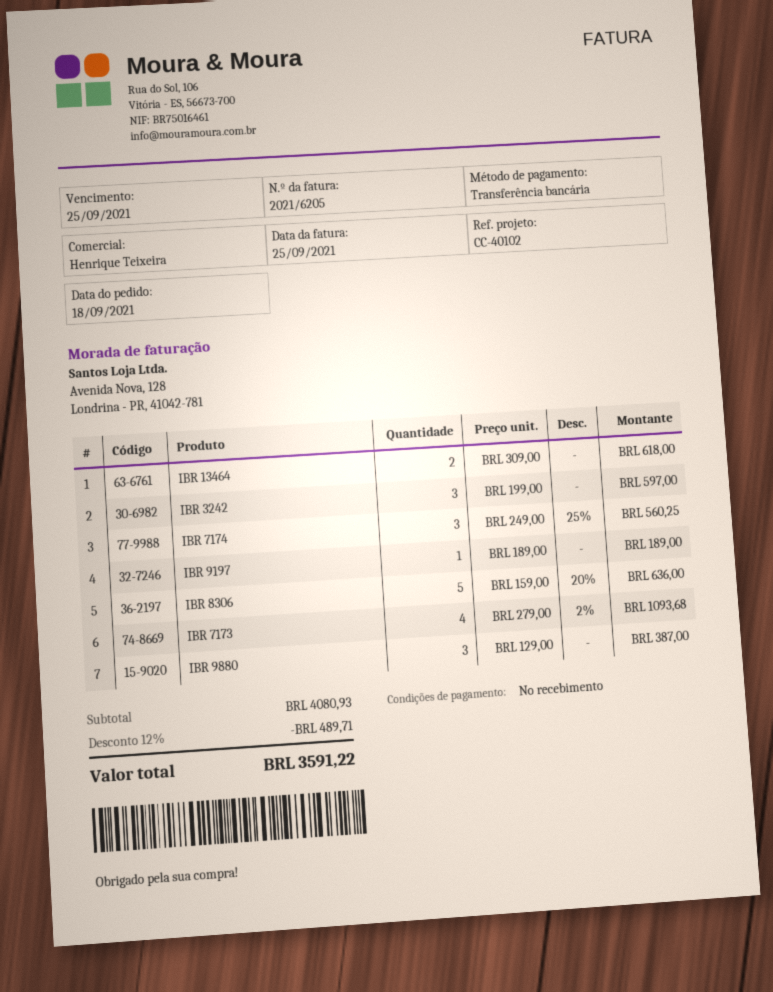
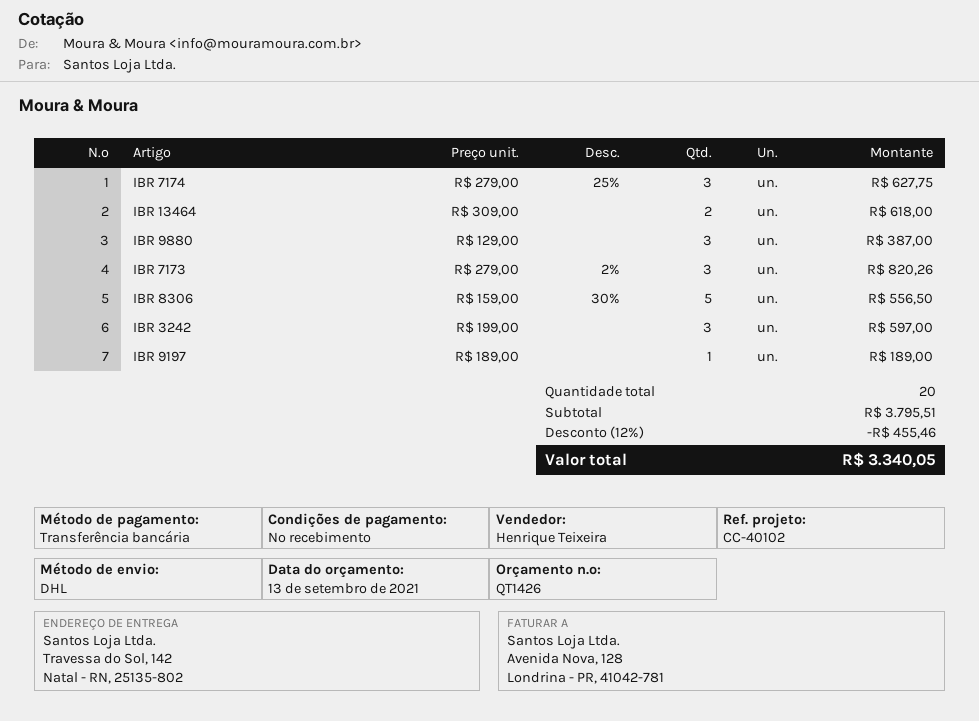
IBR 7174: 3 x 249.00 - 25% = 560.25 -> 3 x 279.00 - 25% = 627.75
IBR 8306: 5 x 159.00 - 20% = 636.00 -> 5 x 159.00 - 30% = 556.50
IBR 7173: 4 x 279.00 - 2% = 1093.68 -> 3 x 279.00 - 2% = 820.26
subtotal: 4080.93 -> 3795.51
discount: 12% = 489.71 -> 12% = 455.46
total: 3591.22 -> 3340.05

